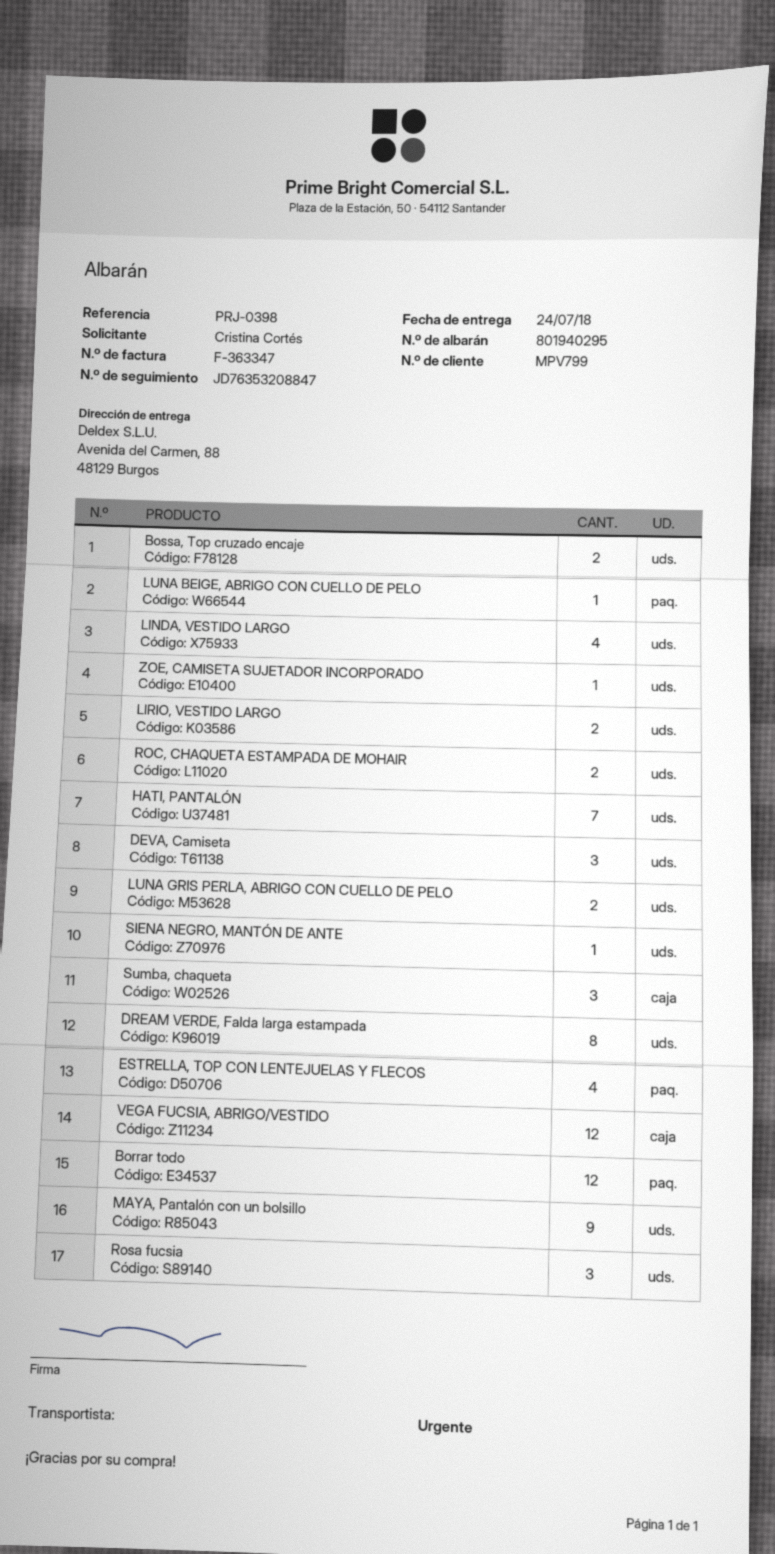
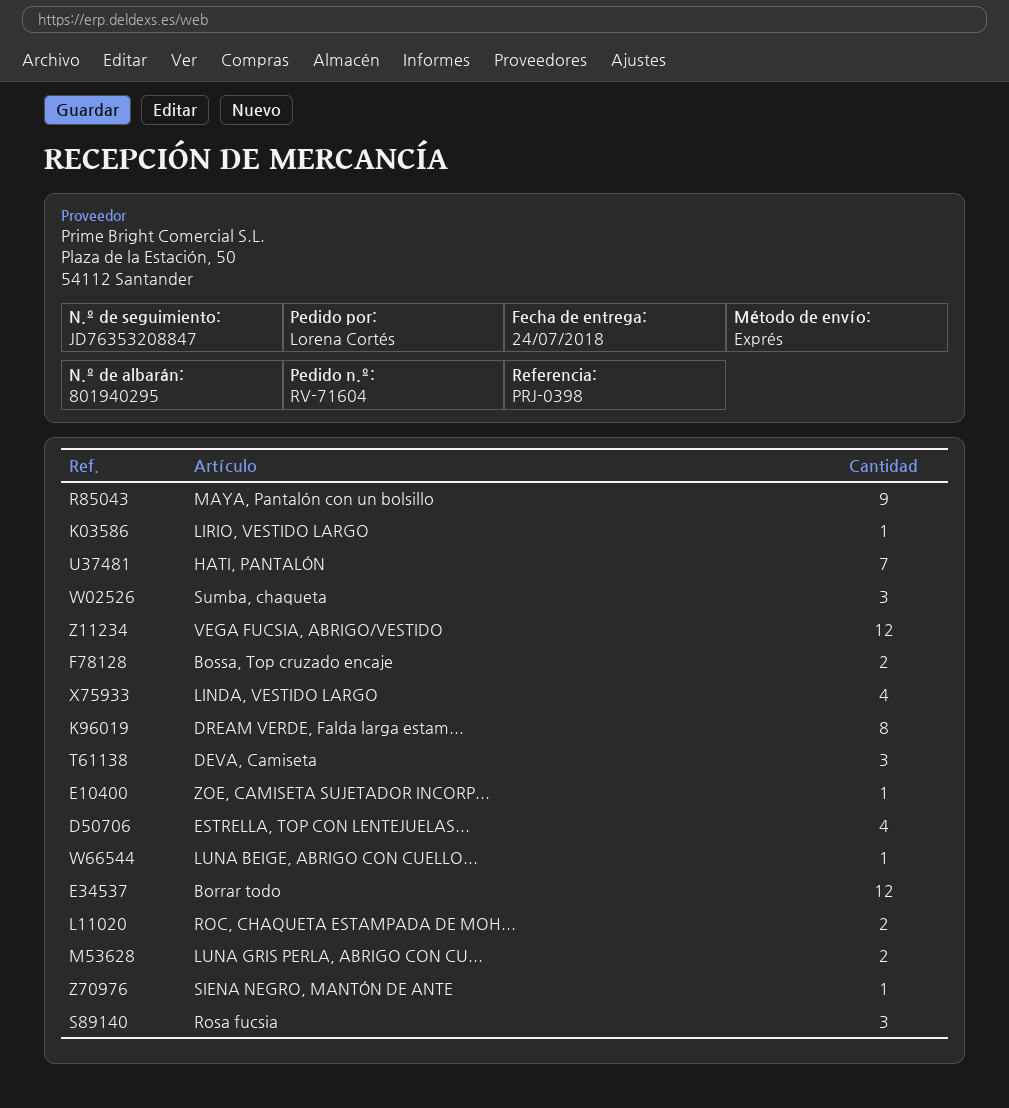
ordered by: Cristina Cortés -> Lorena Cortés
LIRIO, VESTIDO LARGO: 2 -> 1

